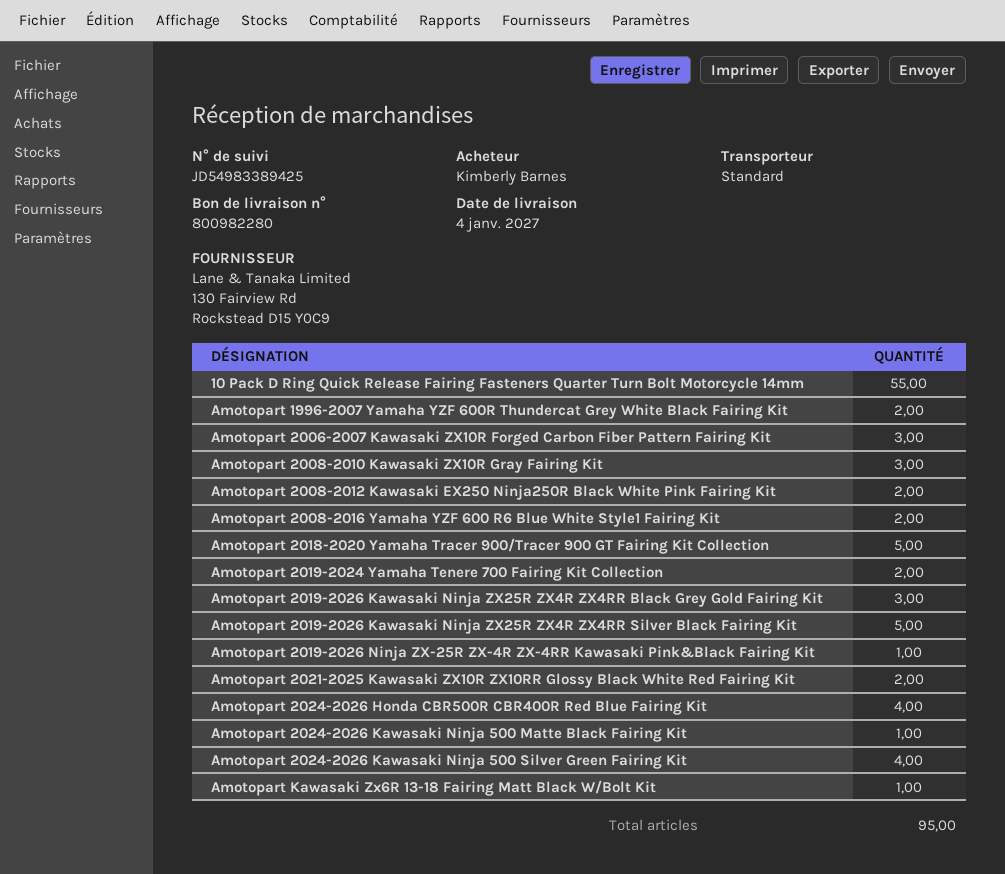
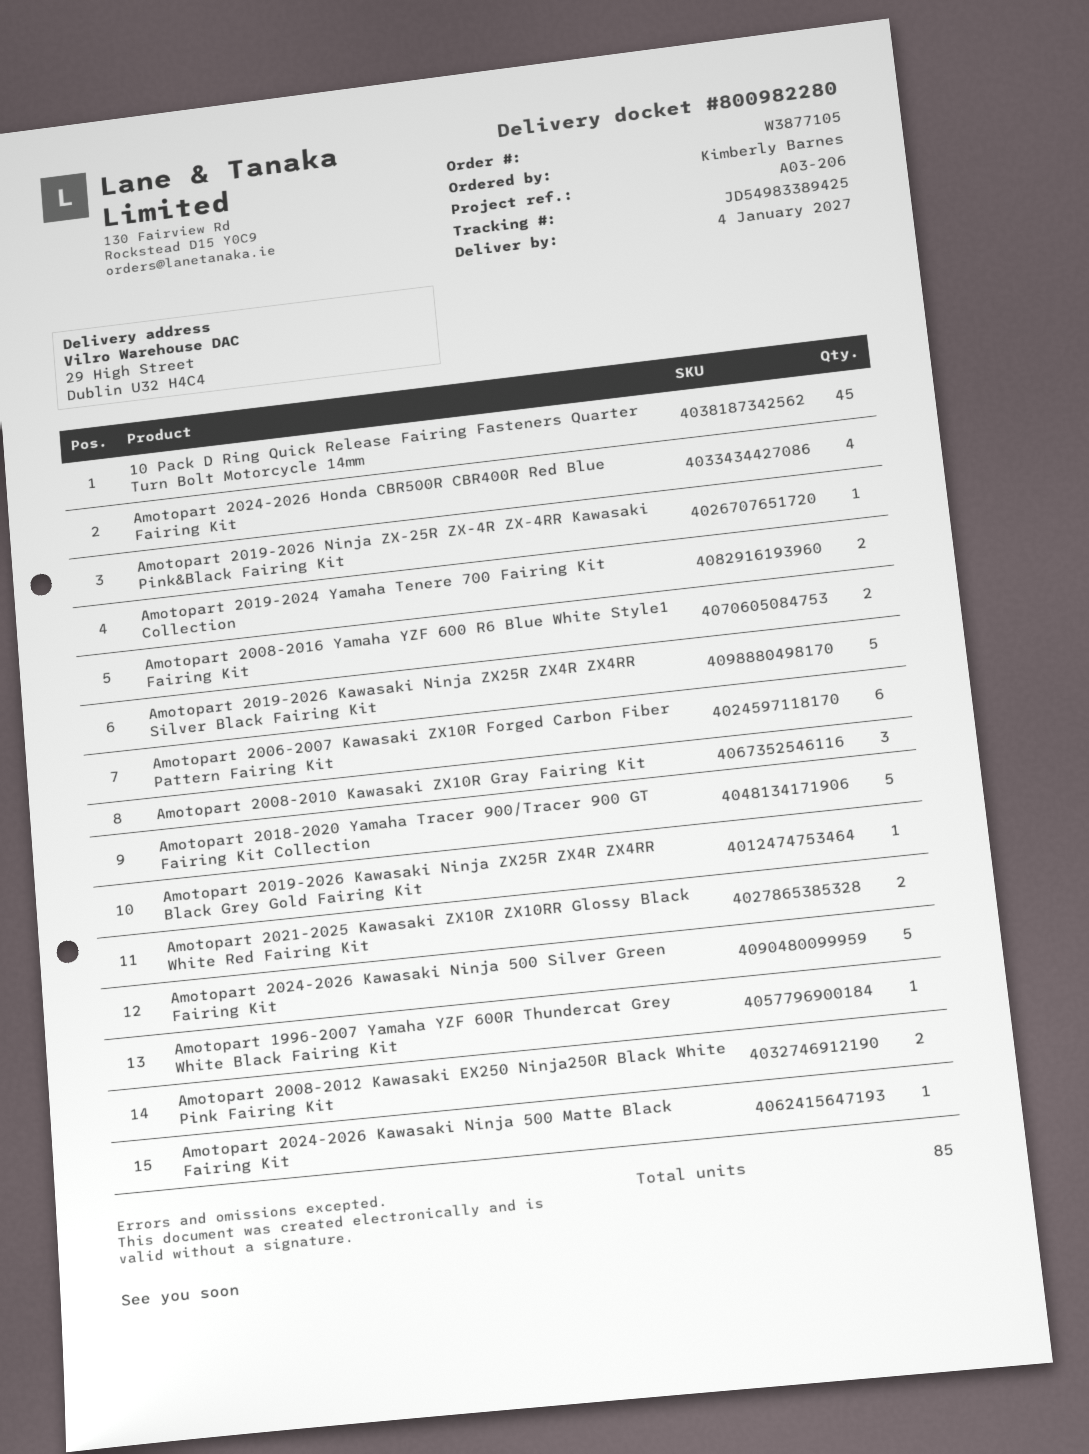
10 Pack D Ring Quick Release Fairing Fasteners Quarter Turn Bolt Motorcycle 14mm: 55 -> 45
Amotopart 1996-2007 Yamaha YZF 600R Thundercat Grey White Black Fairing Kit: 2 -> 1
Amotopart 2006-2007 Kawasaki ZX10R Forged Carbon Fiber Pattern Fairing Kit: 3 -> 6
Amotopart 2019-2026 Kawasaki Ninja ZX25R ZX4R ZX4RR Black Grey Gold Fairing Kit: 3 -> 1
Amotopart 2024-2026 Kawasaki Ninja 500 Silver Green Fairing Kit: 4 -> 5
Amotopart Kawasaki Zx6R 13-18 Fairing Matt Black W/Bolt Kit: 1 -> none
total quantity: 95 -> 85

